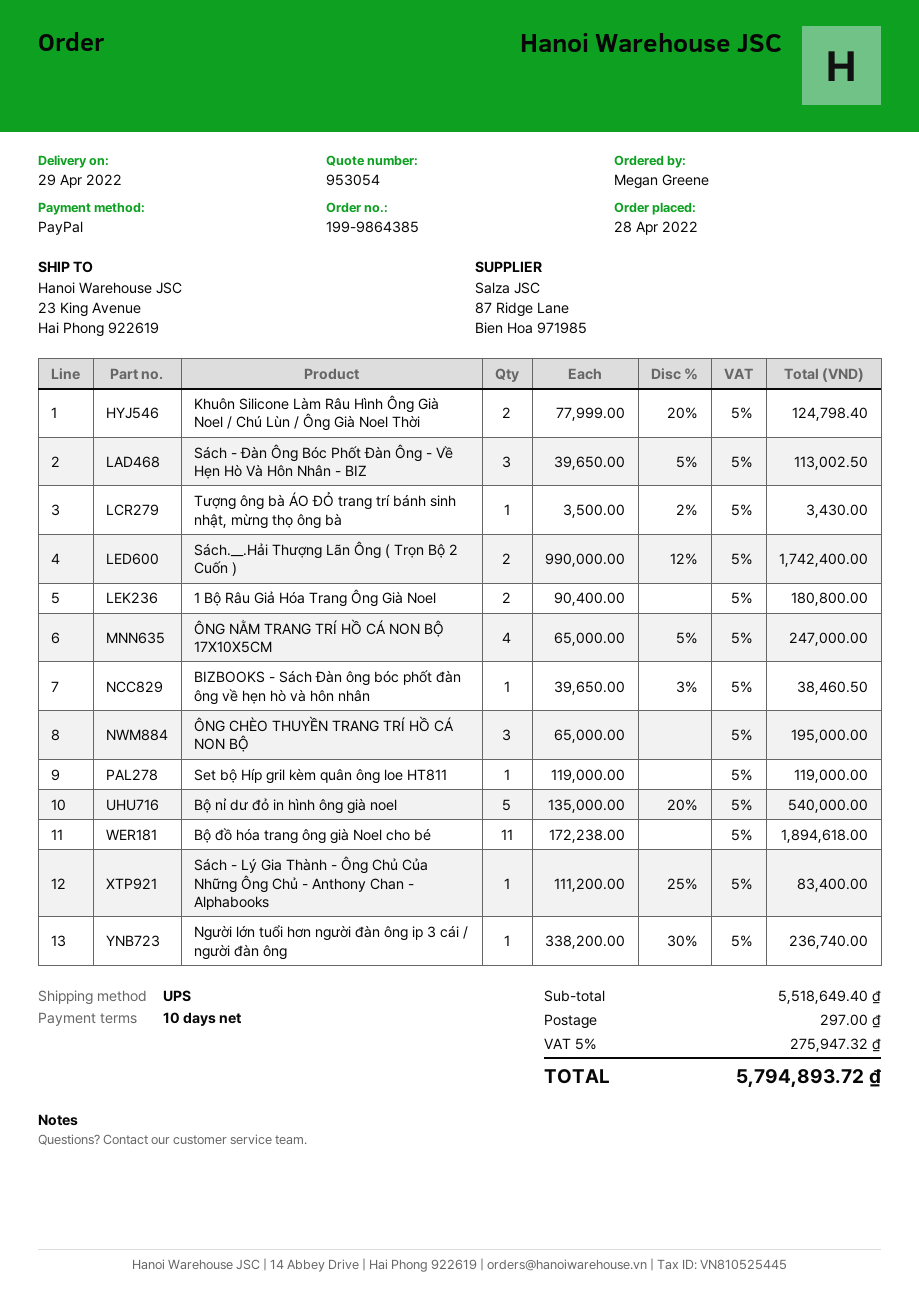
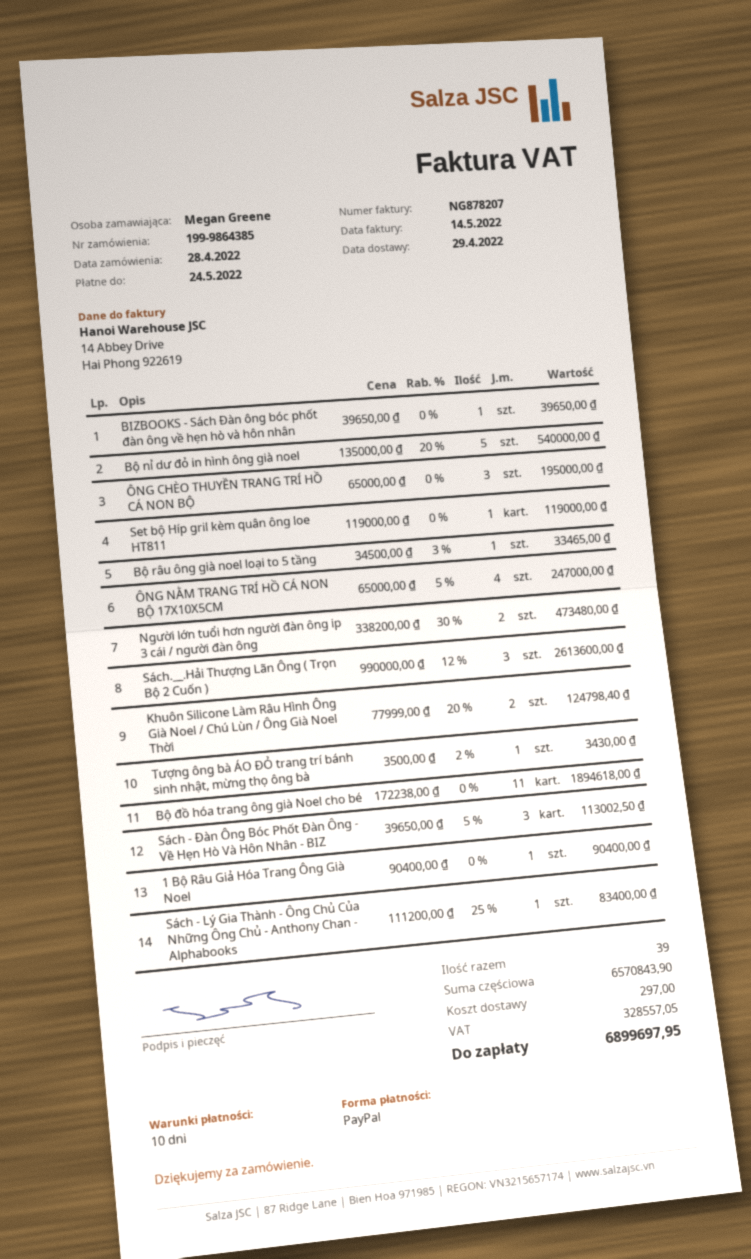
Sách.__.Hải Thượng Lãn Ông ( Trọn Bộ 2 Cuốn ): 2 x 990000.00 - 12% = 1742400.00 -> 3 x 990000.00 - 12% = 2613600.00
1 Bộ Râu Giả Hóa Trang Ông Già Noel: 2 x 90400.00 = 180800.00 -> 1 x 90400.00 = 90400.00
BIZBOOKS - Sách Đàn ông bóc phốt đàn ông về hẹn hò và hôn nhân: 1 x 39650.00 - 3% = 38460.50 -> 1 x 39650.00 = 39650.00
Người lớn tuổi hơn người đàn ông ip 3 cái / người đàn ông: 1 x 338200.00 - 30% = 236740.00 -> 2 x 338200.00 - 30% = 473480.00
Bộ râu ông già noel loại to 5 tầng: none -> 1 x 34500.00 - 3% = 33465.00
subtotal: 5518649.40 -> 6570843.90
tax: 275947.32 -> 328557.05
total: 5794893.72 -> 6899697.95

